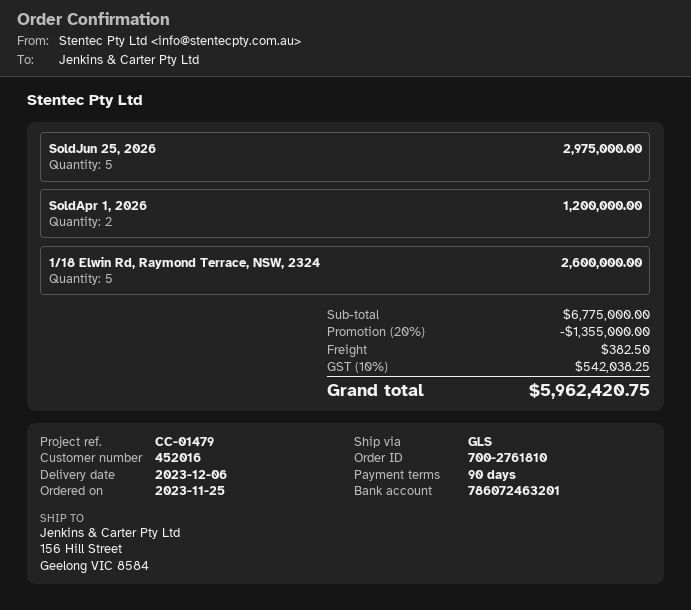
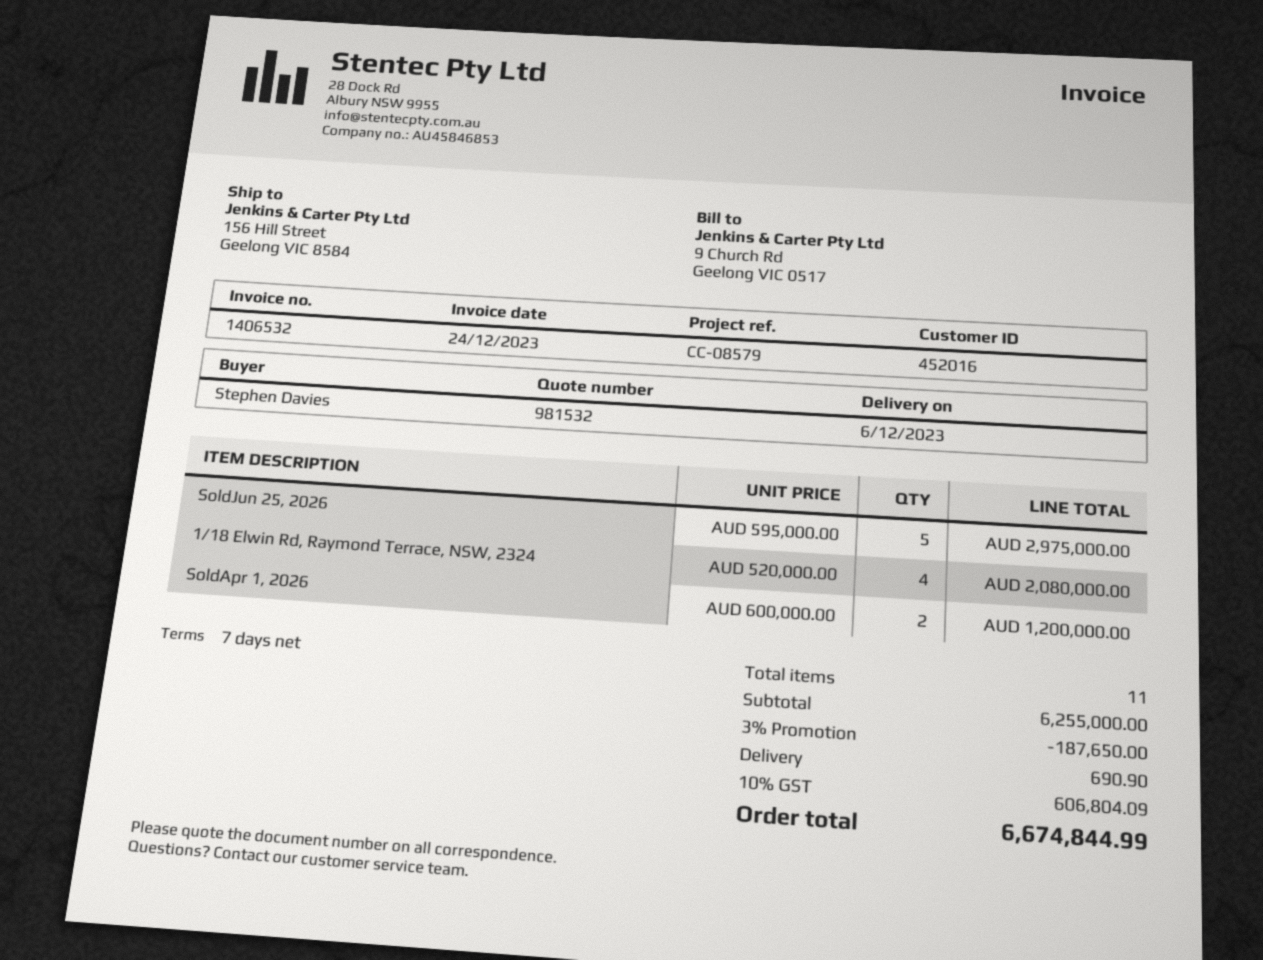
payment terms: 90 days -> 7 days
reference: CC-01479 -> CC-08579
1/18 Elwin Rd, Raymond Terrace, NSW, 2324: 5 for 2600000.00 -> 4 for 2080000.00
subtotal: 6775000.00 -> 6255000.00
discount: 20% = 1355000.00 -> 3% = 187650.00
shipping: 382.50 -> 690.90
tax: 10% = 542038.25 -> 10% = 606804.09
total: 5962420.75 -> 6674844.99

